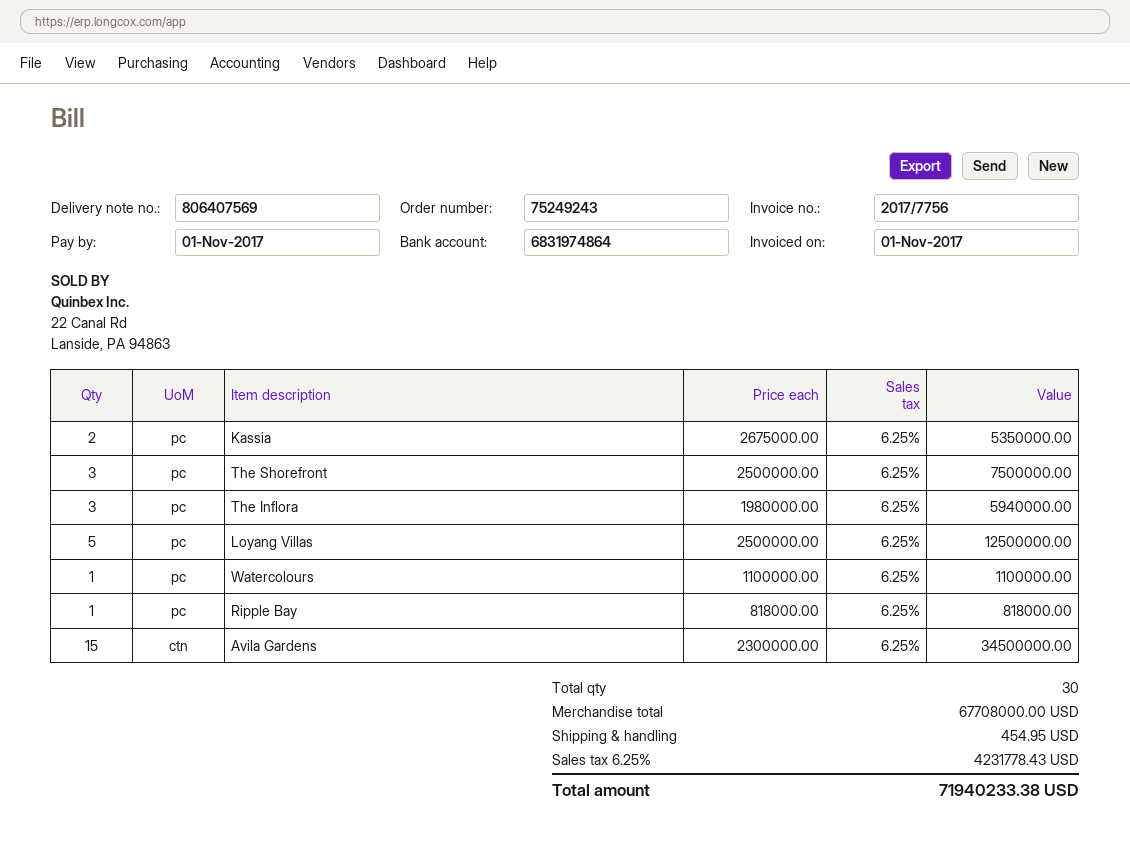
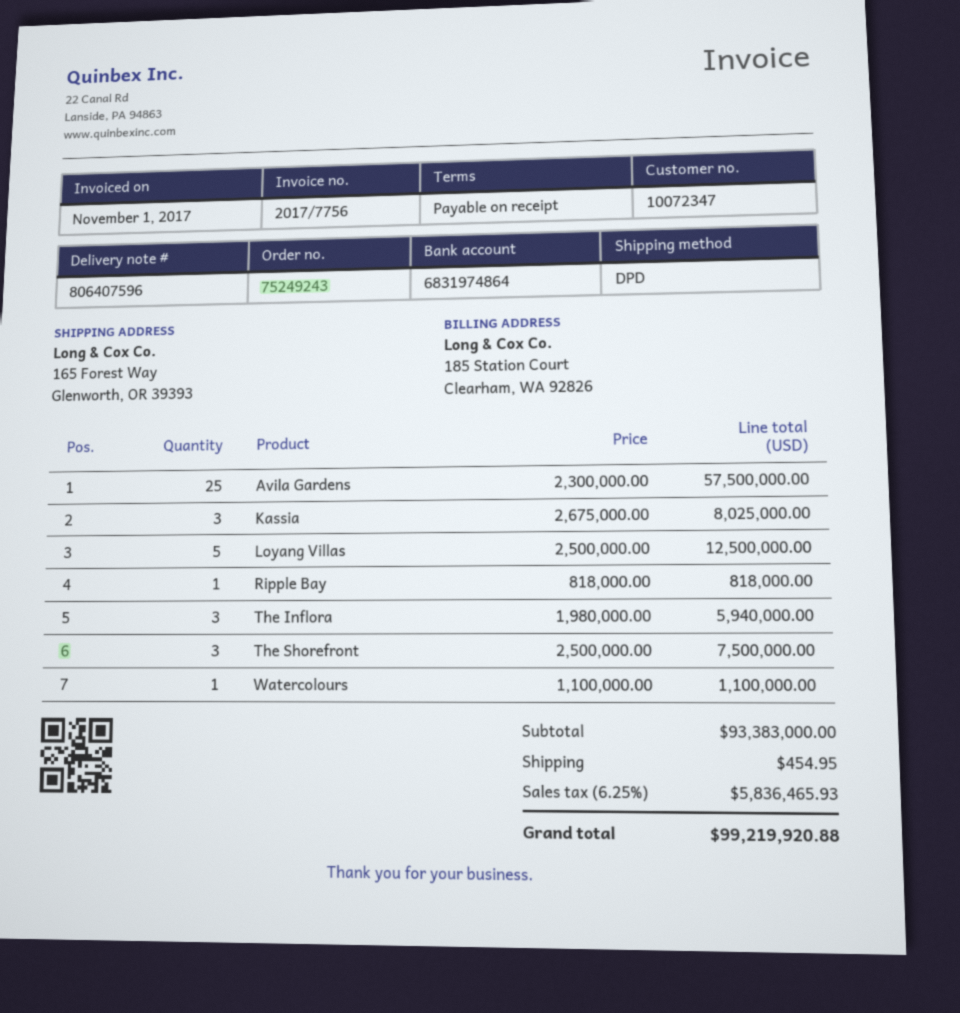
delivery note number: 806407569 -> 806407596
Kassia: 2 x 2675000.00 = 5350000.00 -> 3 x 2675000.00 = 8025000.00
Avila Gardens: 15 x 2300000.00 = 34500000.00 -> 25 x 2300000.00 = 57500000.00
subtotal: 67708000.00 -> 93383000.00
tax: 6.25% = 4231778.43 -> 6.25% = 5836465.93
total: 71940233.38 -> 99219920.88

